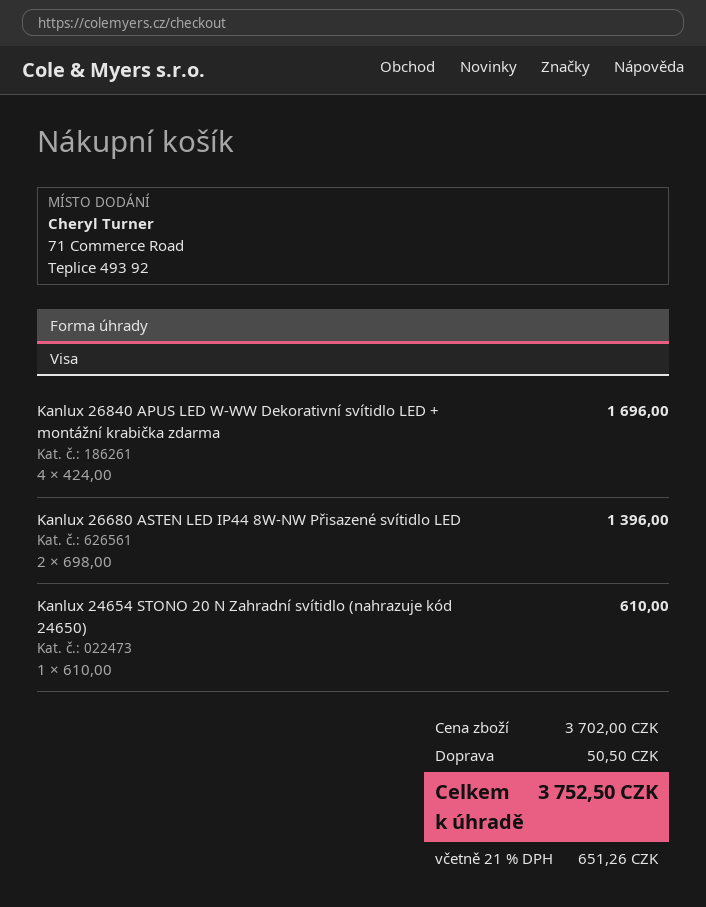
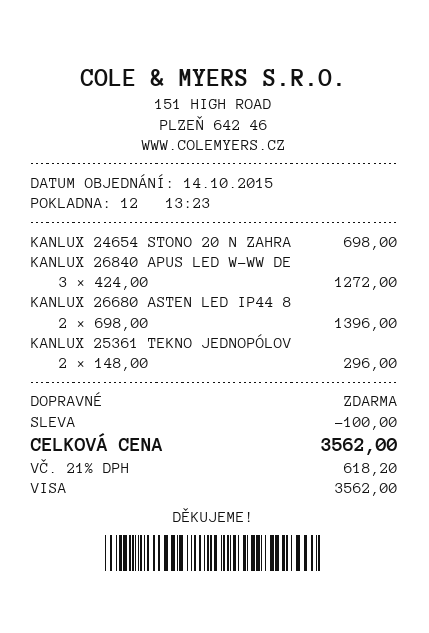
Kanlux 26840 APUS LED W-WW Dekorativní svítidlo LED + montážní krabička zdarma: 4 x 424.00 = 1696.00 -> 3 x 424.00 = 1272.00
Kanlux 24654 STONO 20 N Zahradní svítidlo (nahrazuje kód 24650): 1 x 610.00 = 610.00 -> 1 x 698.00 = 698.00
KANLUX 25361 TEKNO JEDNOPÓLOV: none -> 2 x 148.00 = 296.00
discount: none -> 100.00
shipping: 50.50 -> 0.00
tax: 21% = 651.26 -> 21% = 618.20
total: 3752.50 -> 3562.00

